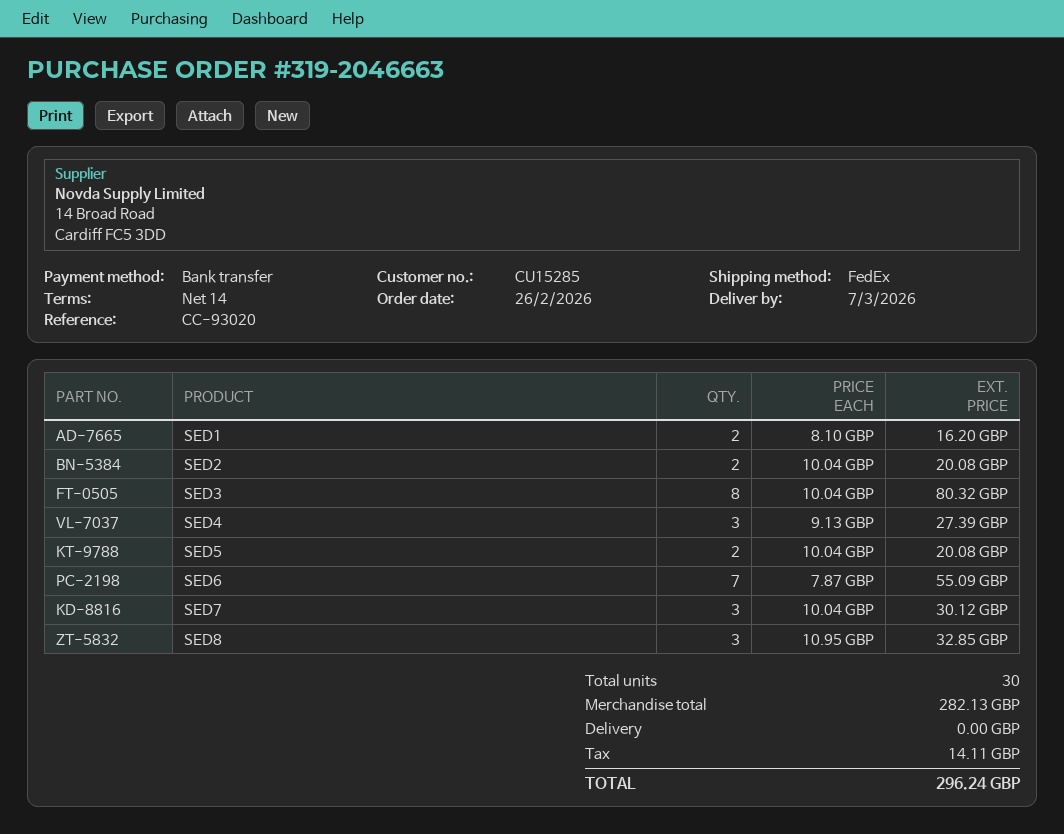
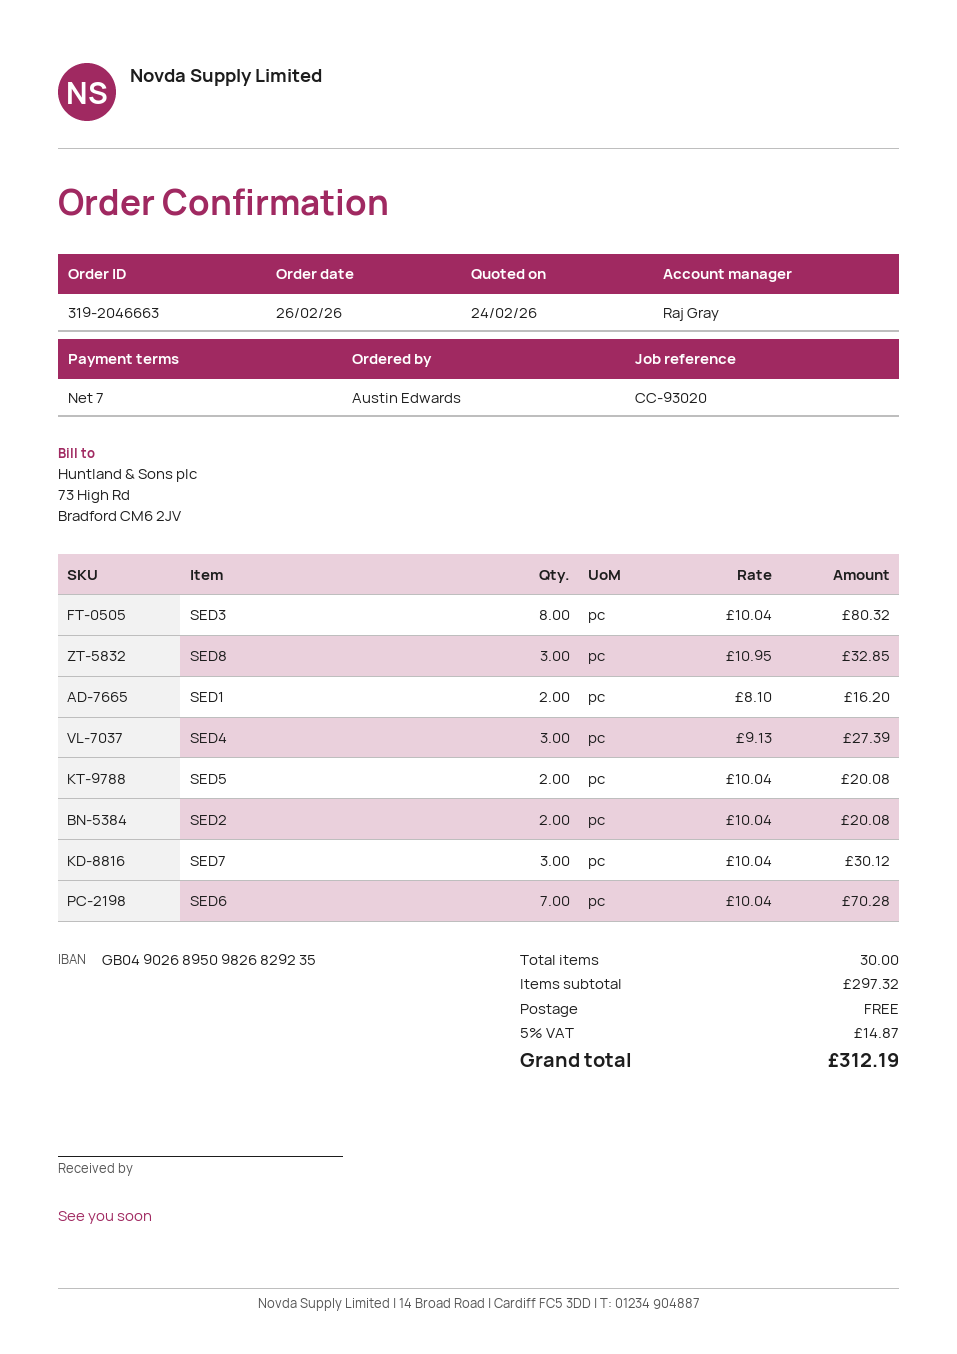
payment terms: 14 days -> 7 days
SED6: 7 x 7.87 = 55.09 -> 7 x 10.04 = 70.28
subtotal: 282.13 -> 297.32
tax: 14.11 -> 14.87
total: 296.24 -> 312.19

